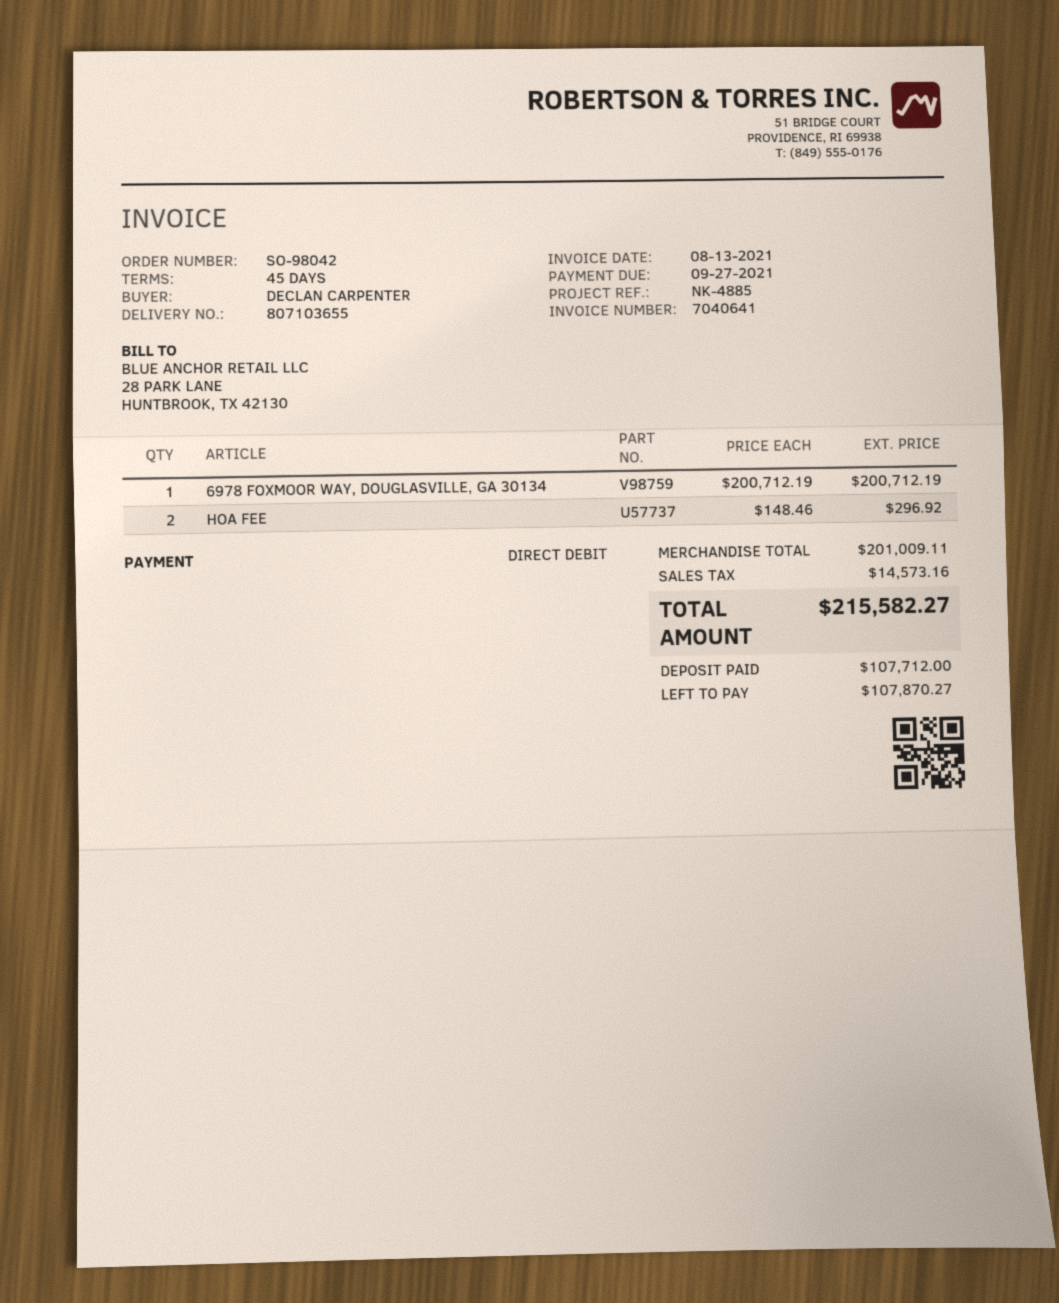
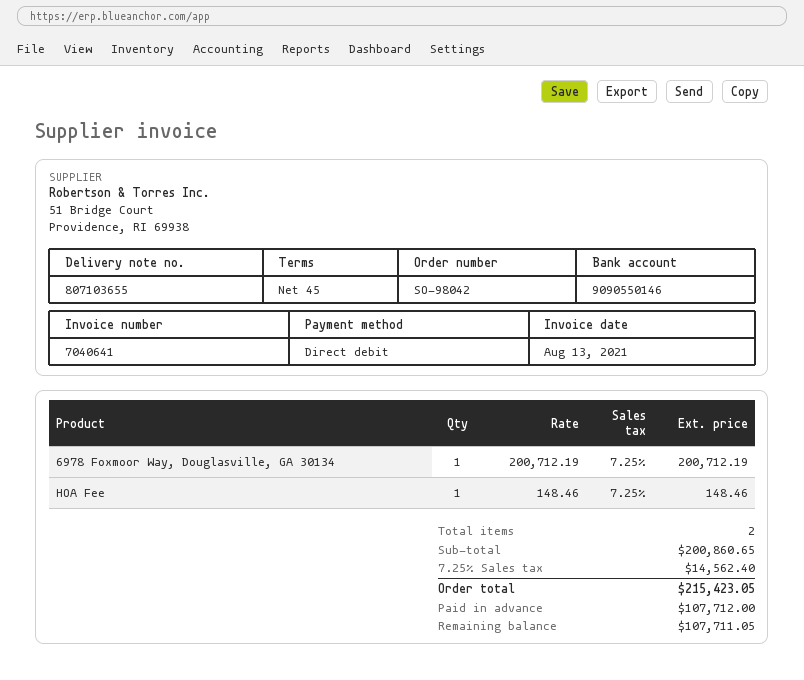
HOA FEE: 2 x 148.46 = 296.92 -> 1 x 148.46 = 148.46
subtotal: 201009.11 -> 200860.65
tax: 14573.16 -> 14562.40
total: 215582.27 -> 215423.05
balance: 107870.27 -> 107711.05

